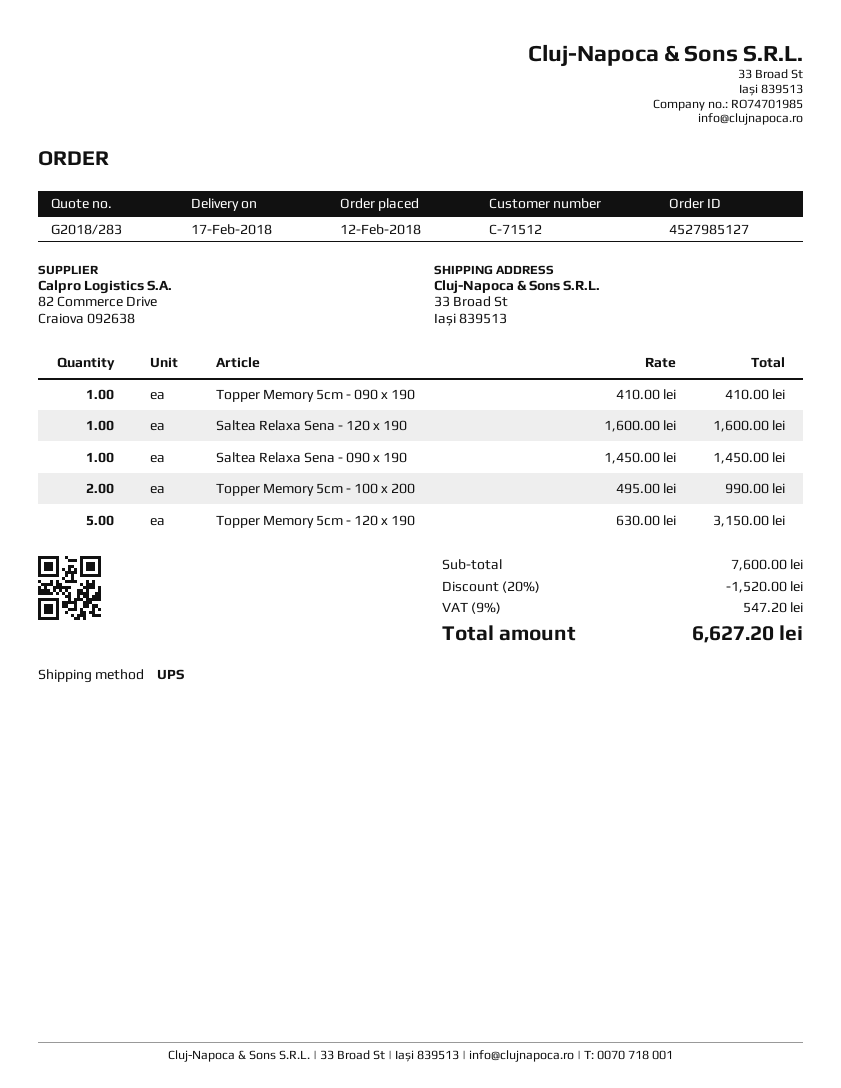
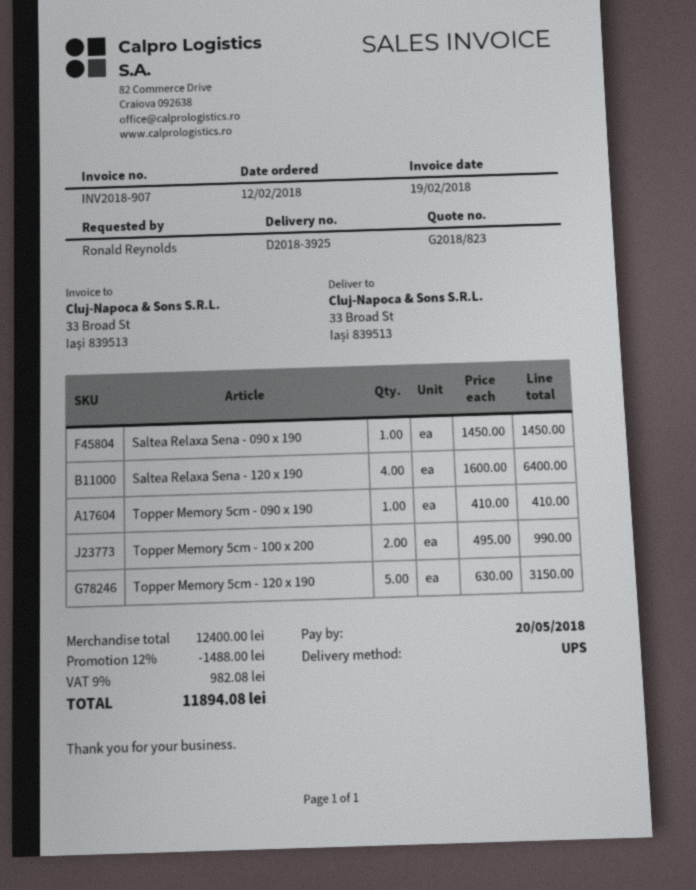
quote number: G2018/283 -> G2018/823
Saltea Relaxa Sena - 120 x 190: 1 x 1600.00 = 1600.00 -> 4 x 1600.00 = 6400.00
subtotal: 7600.00 -> 12400.00
discount: 20% = 1520.00 -> 12% = 1488.00
tax: 9% = 547.20 -> 9% = 982.08
total: 6627.20 -> 11894.08

